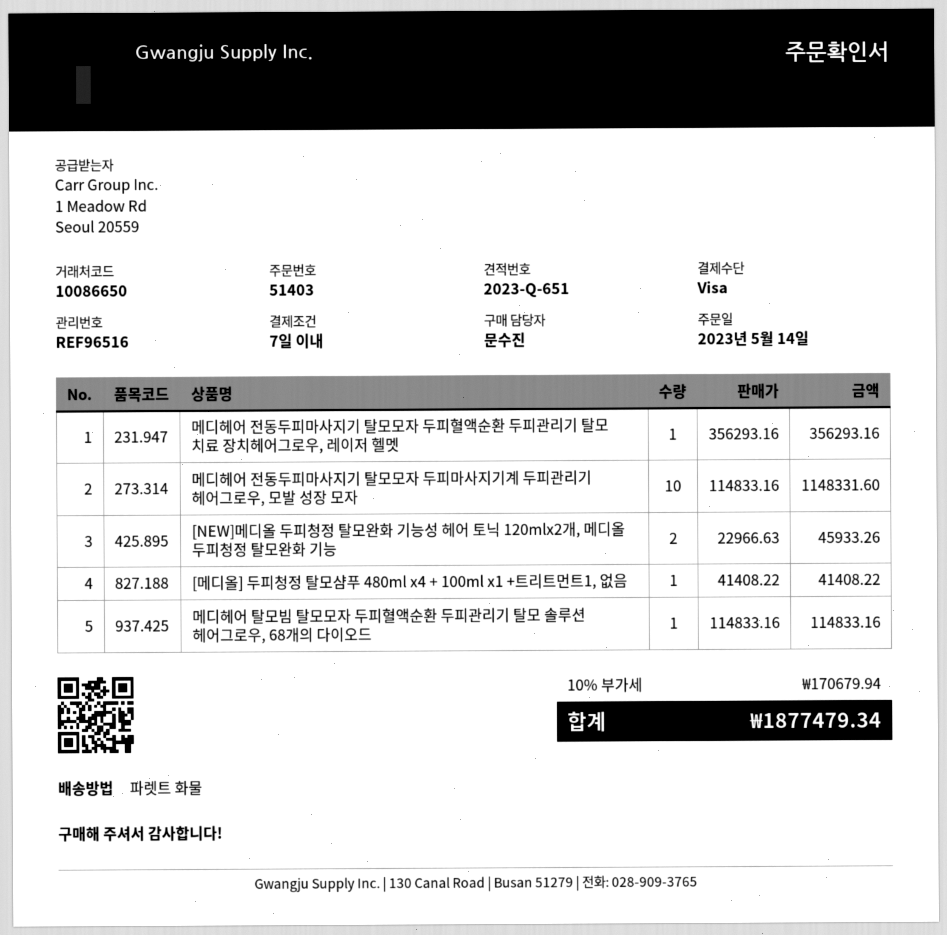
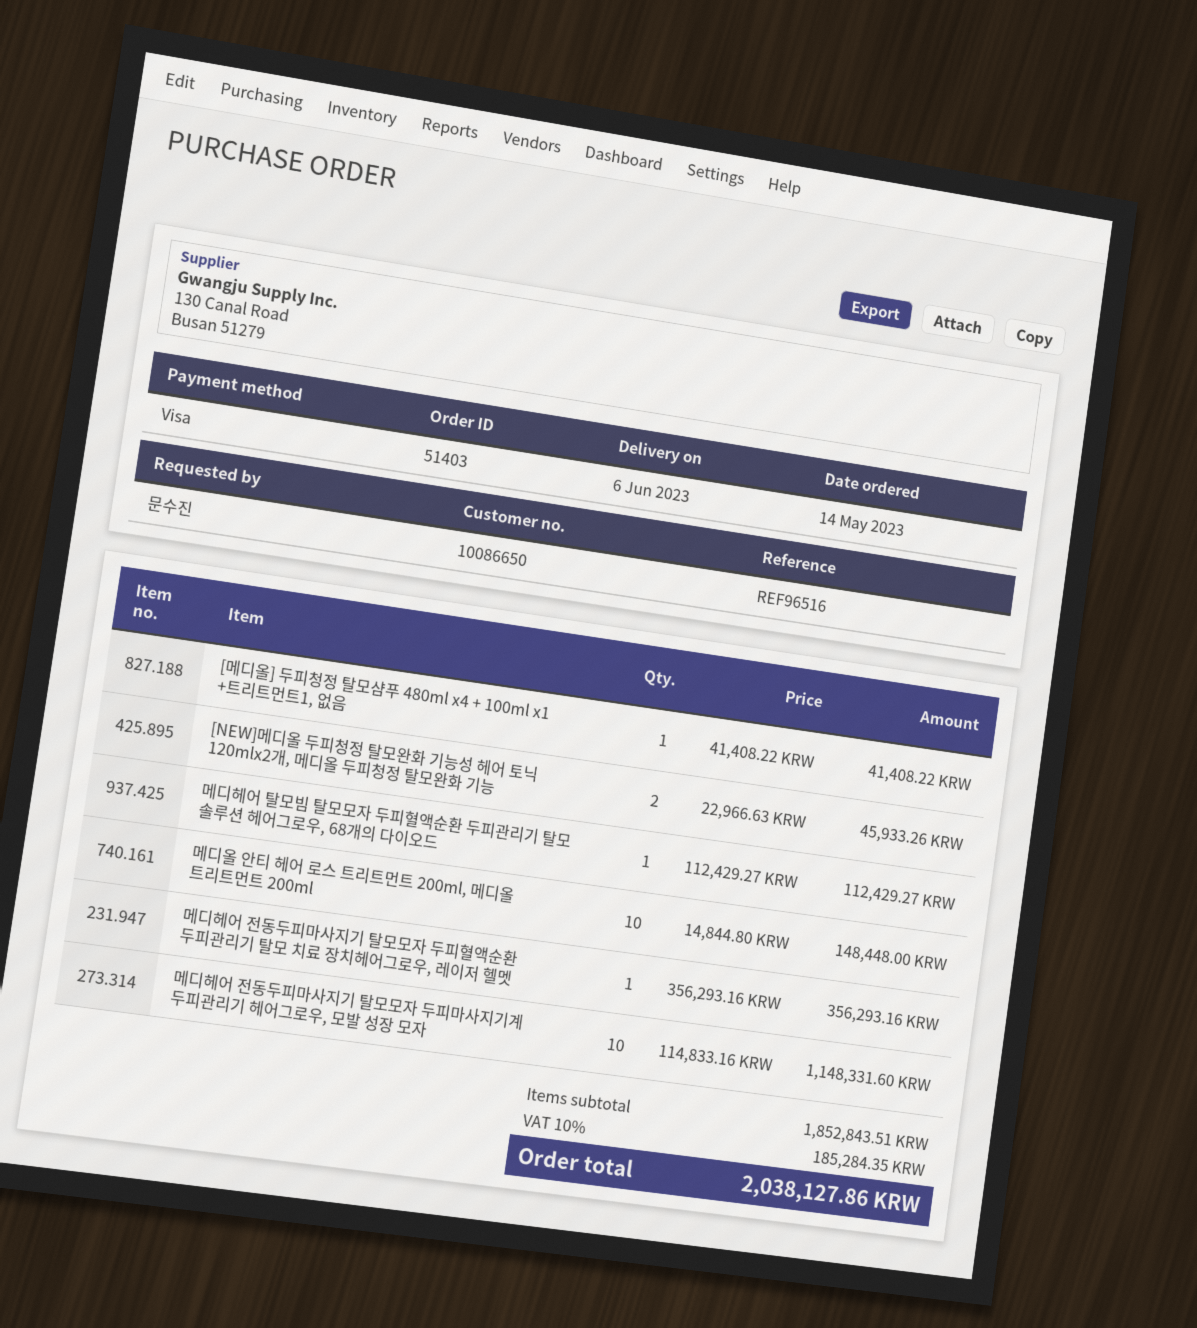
메디헤어 탈모빔 탈모모자 두피혈액순환 두피관리기 탈모 솔루션 헤어그로우, 68개의 다이오드: 1 x 114833.16 = 114833.16 -> 1 x 112429.27 = 112429.27
메디올 안티 헤어 로스 트리트먼트 200ml, 메디올 트리트먼트 200ml: none -> 10 x 14844.80 = 148448.00
tax: 10% = 170679.94 -> 10% = 185284.35
total: 1877479.34 -> 2038127.86

